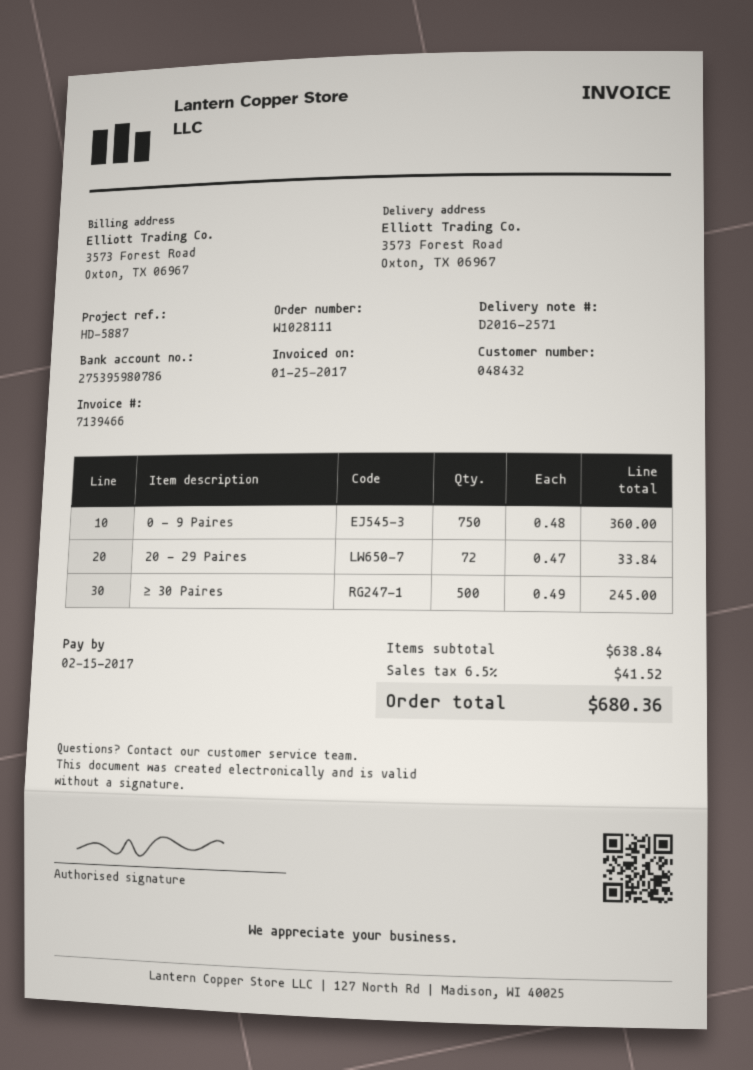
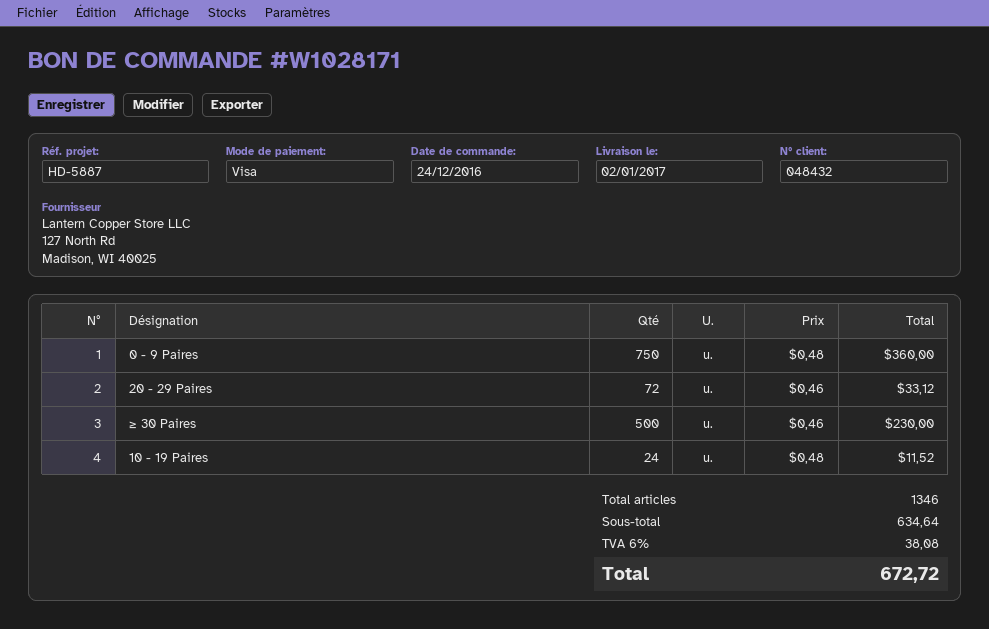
order number: W1028111 -> W1028171
20 - 29 Paires: 72 x 0.47 = 33.84 -> 72 x 0.46 = 33.12
≥ 30 Paires: 500 x 0.49 = 245.00 -> 500 x 0.46 = 230.00
10 - 19 Paires: none -> 24 x 0.48 = 11.52
subtotal: 638.84 -> 634.64
tax: 6.5% = 41.52 -> 6% = 38.08
total: 680.36 -> 672.72

